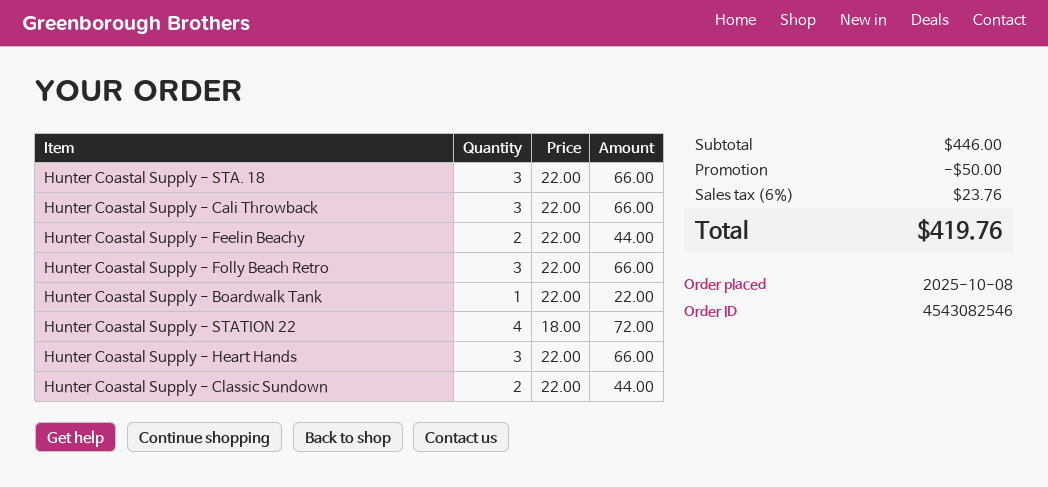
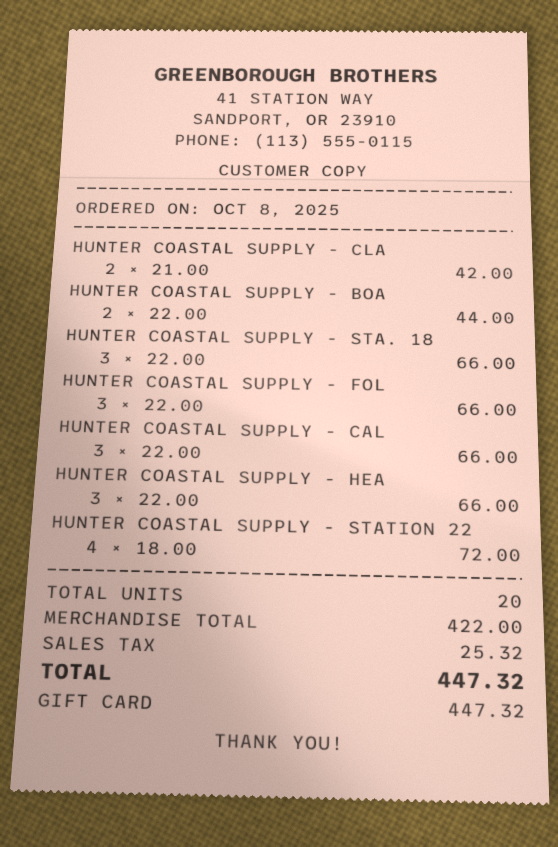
Hunter Coastal Supply - Feelin Beachy: 2 x 22.00 = 44.00 -> none
Hunter Coastal Supply - Boardwalk Tank: 1 x 22.00 = 22.00 -> 2 x 22.00 = 44.00
Hunter Coastal Supply - Classic Sundown: 2 x 22.00 = 44.00 -> 2 x 21.00 = 42.00
subtotal: 446.00 -> 422.00
discount: 50.00 -> none
tax: 23.76 -> 25.32
total: 419.76 -> 447.32

